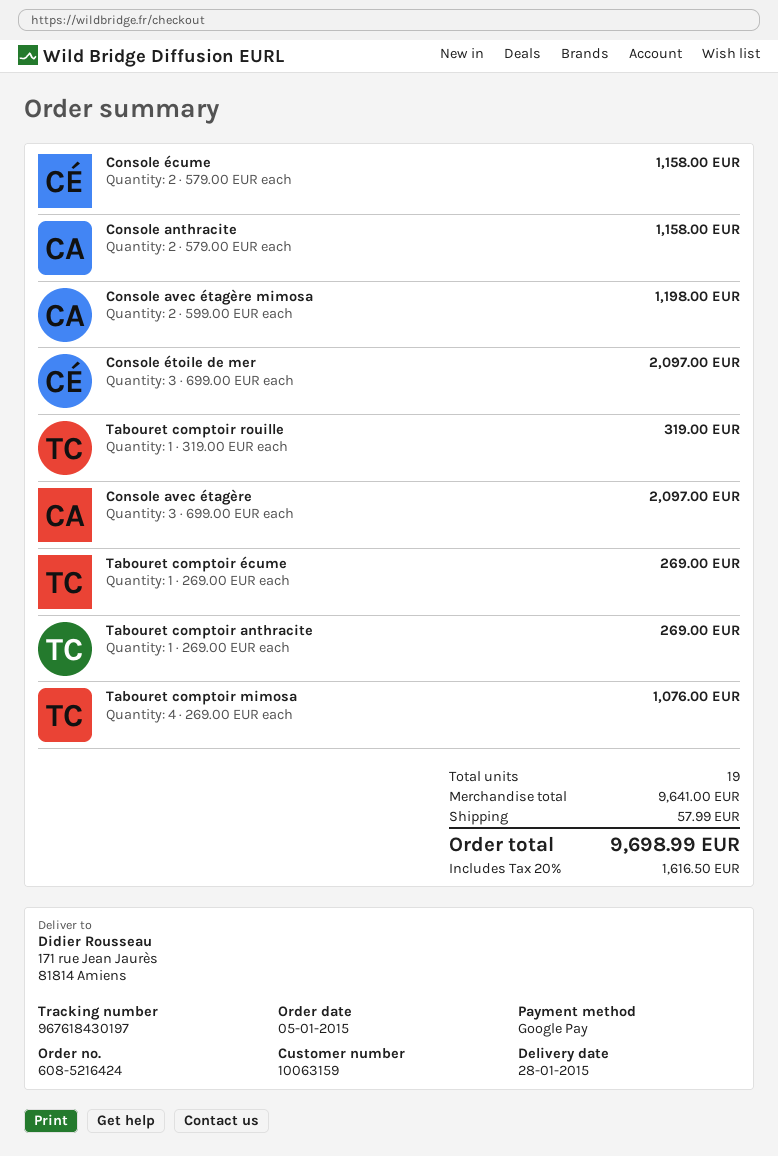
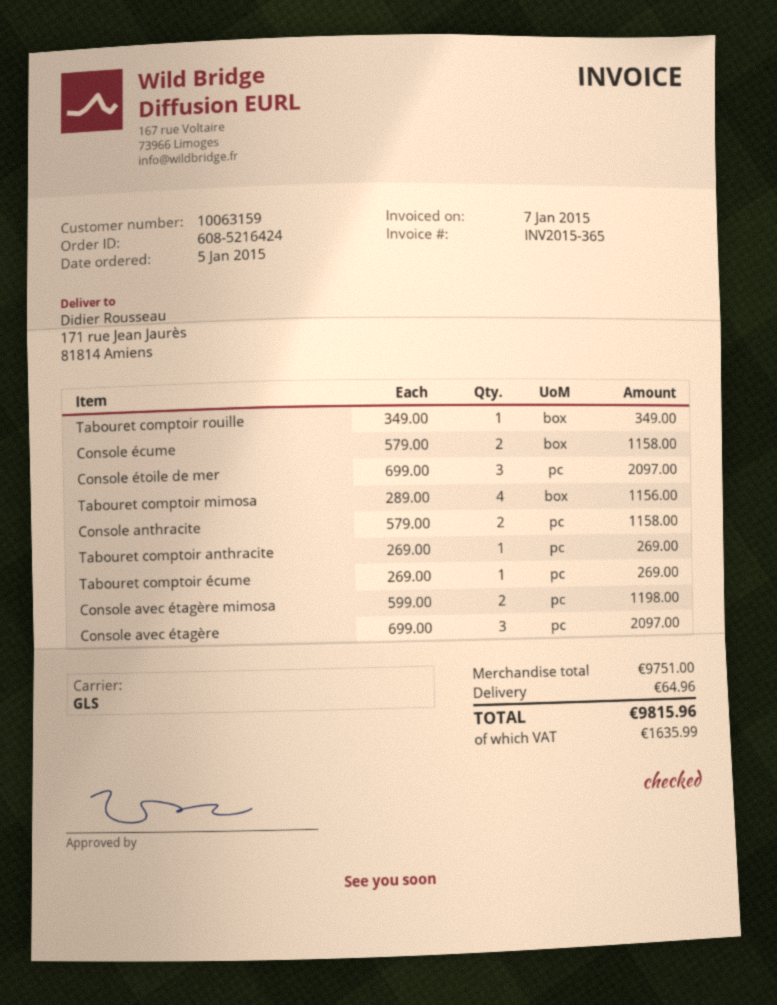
Tabouret comptoir rouille: 1 x 319.00 = 319.00 -> 1 x 349.00 = 349.00
Tabouret comptoir mimosa: 4 x 269.00 = 1076.00 -> 4 x 289.00 = 1156.00
subtotal: 9641.00 -> 9751.00
shipping: 57.99 -> 64.96
tax: 1616.50 -> 1635.99
total: 9698.99 -> 9815.96

